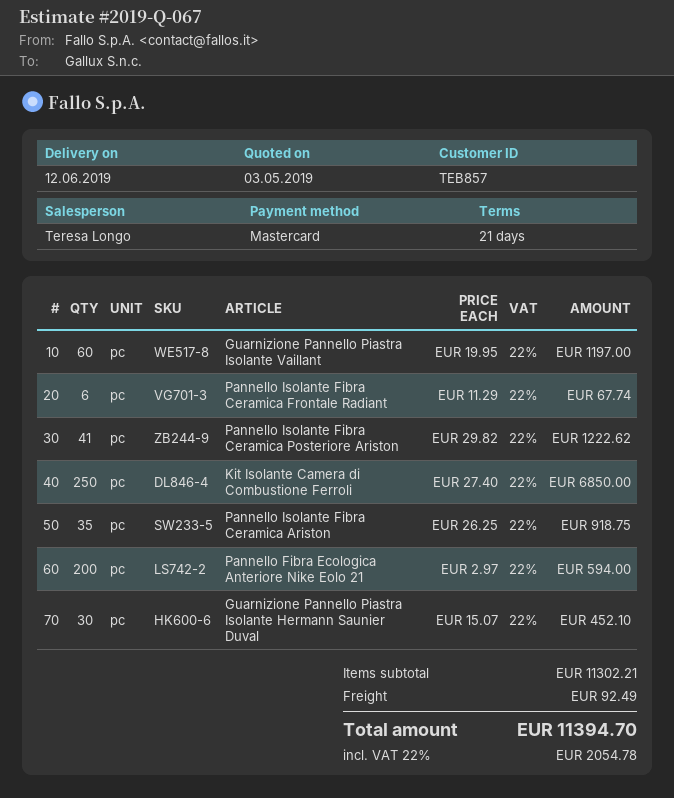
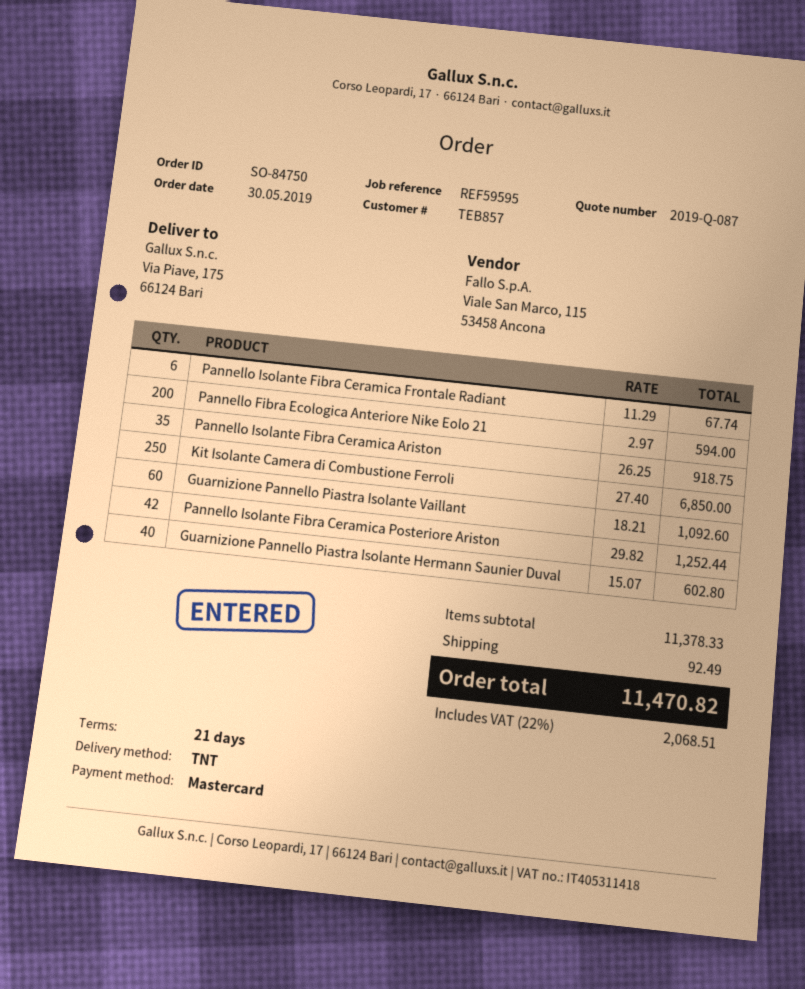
quote number: 2019-Q-067 -> 2019-Q-087
Guarnizione Pannello Piastra Isolante Vaillant: 60 x 19.95 = 1197.00 -> 60 x 18.21 = 1092.60
Pannello Isolante Fibra Ceramica Posteriore Ariston: 41 x 29.82 = 1222.62 -> 42 x 29.82 = 1252.44
Guarnizione Pannello Piastra Isolante Hermann Saunier Duval: 30 x 15.07 = 452.10 -> 40 x 15.07 = 602.80
subtotal: 11302.21 -> 11378.33
tax: 22% = 2054.78 -> 22% = 2068.51
total: 11394.70 -> 11470.82

